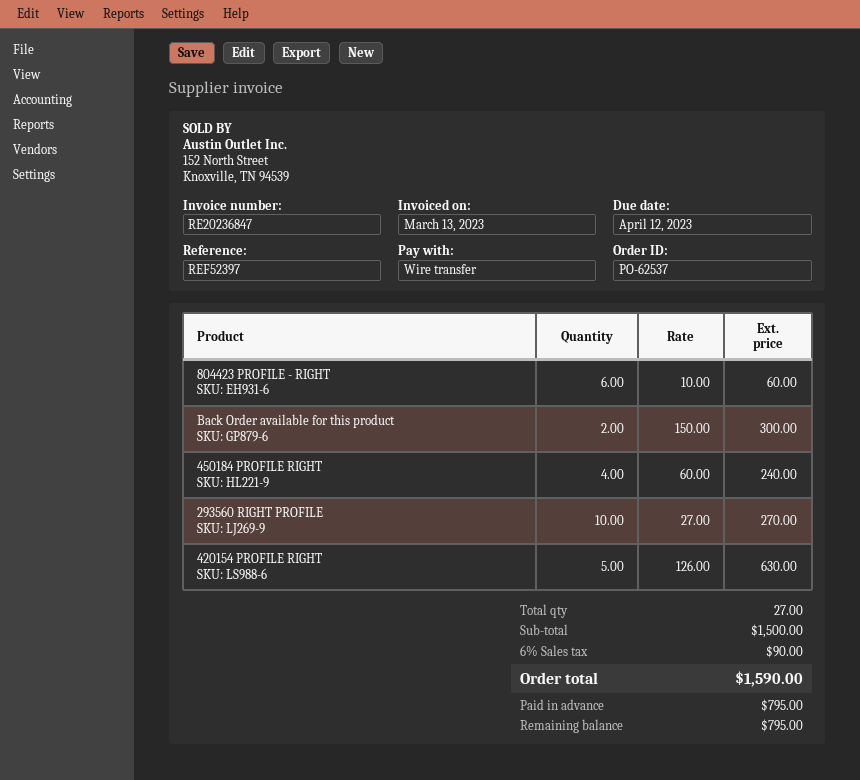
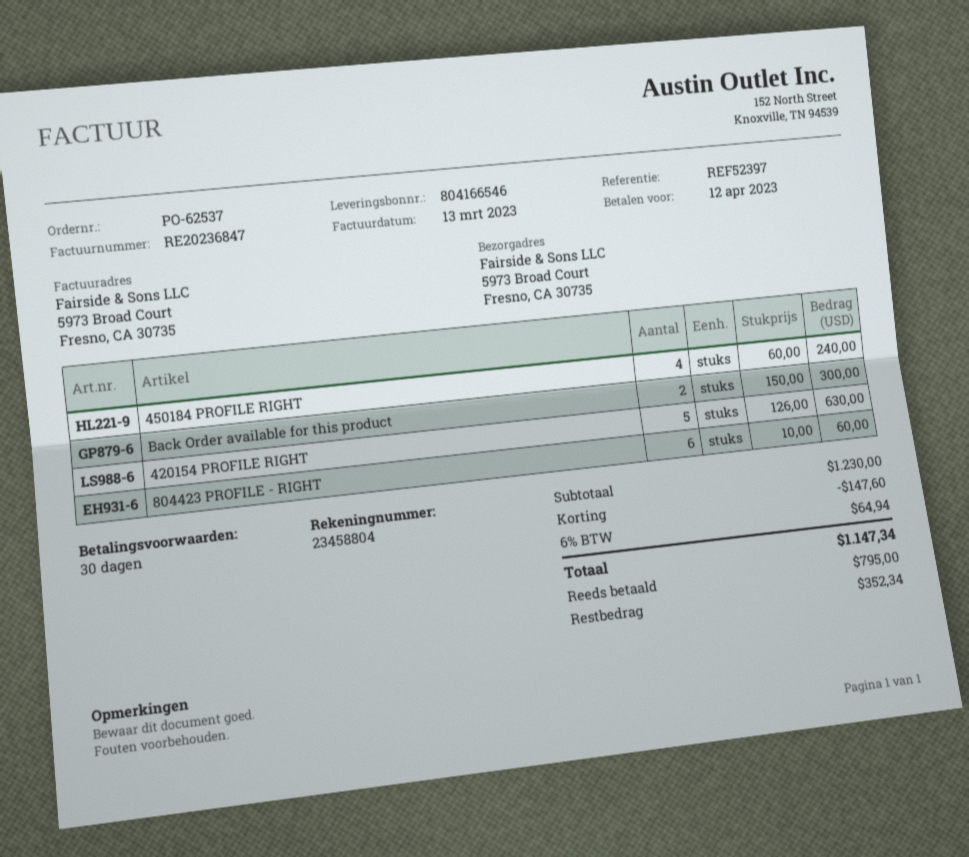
293560 RIGHT PROFILE: 10 x 27.00 = 270.00 -> none
subtotal: 1500.00 -> 1230.00
discount: none -> 147.60
tax: 6% = 90.00 -> 6% = 64.94
total: 1590.00 -> 1147.34
balance: 795.00 -> 352.34

